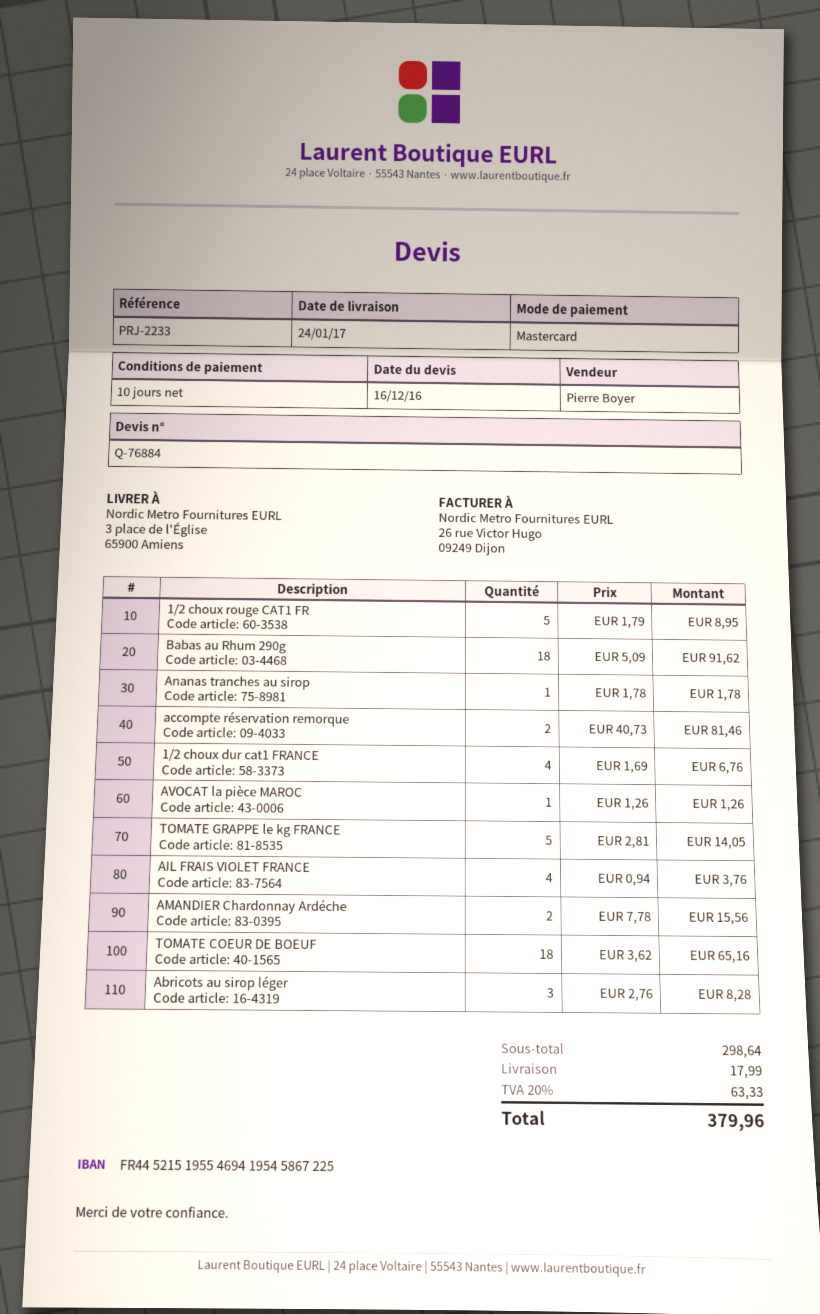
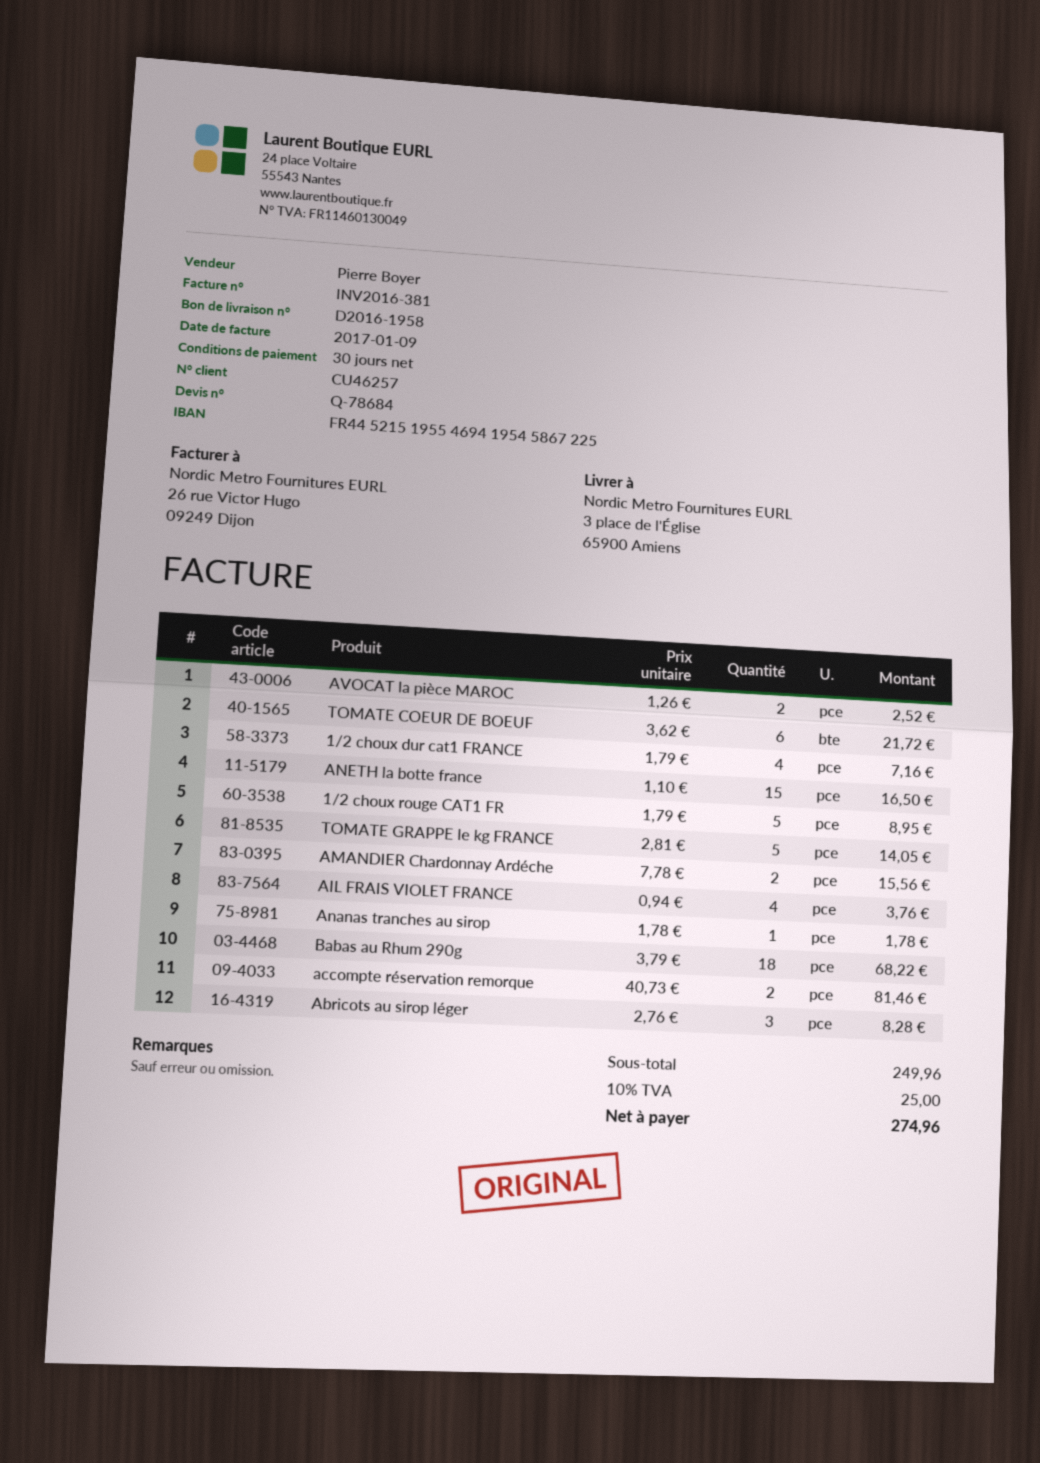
quote number: Q-76884 -> Q-78684
payment terms: 10 days -> 30 days
Babas au Rhum 290g: 18 x 5.09 = 91.62 -> 18 x 3.79 = 68.22
1/2 choux dur cat1 FRANCE: 4 x 1.69 = 6.76 -> 4 x 1.79 = 7.16
AVOCAT la pièce MAROC: 1 x 1.26 = 1.26 -> 2 x 1.26 = 2.52
TOMATE COEUR DE BOEUF: 18 x 3.62 = 65.16 -> 6 x 3.62 = 21.72
ANETH la botte france: none -> 15 x 1.10 = 16.50
subtotal: 298.64 -> 249.96
shipping: 17.99 -> none
tax: 20% = 63.33 -> 10% = 25.00
total: 379.96 -> 274.96

